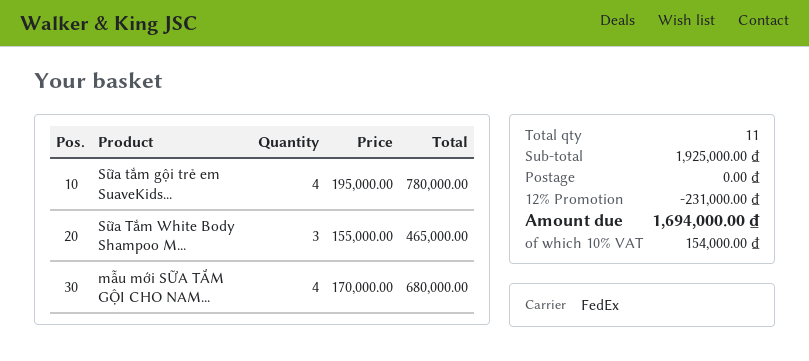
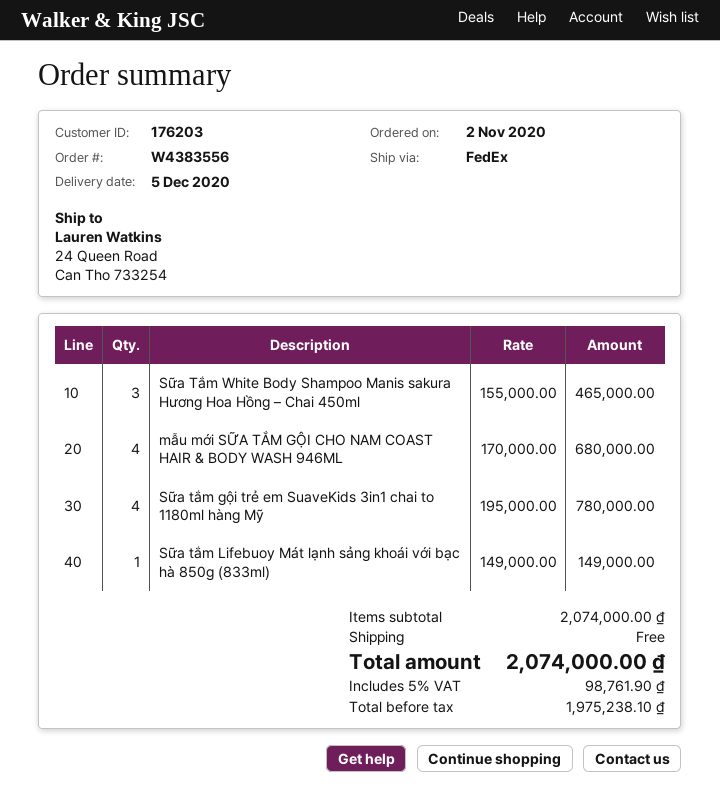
Sữa tắm Lifebuoy Mát lạnh sảng khoái với bạc hà 850g (833ml): none -> 1 x 149000.00 = 149000.00
subtotal: 1925000.00 -> 2074000.00
discount: 12% = 231000.00 -> none
tax: 10% = 154000.00 -> 5% = 98761.90
total: 1694000.00 -> 2074000.00

